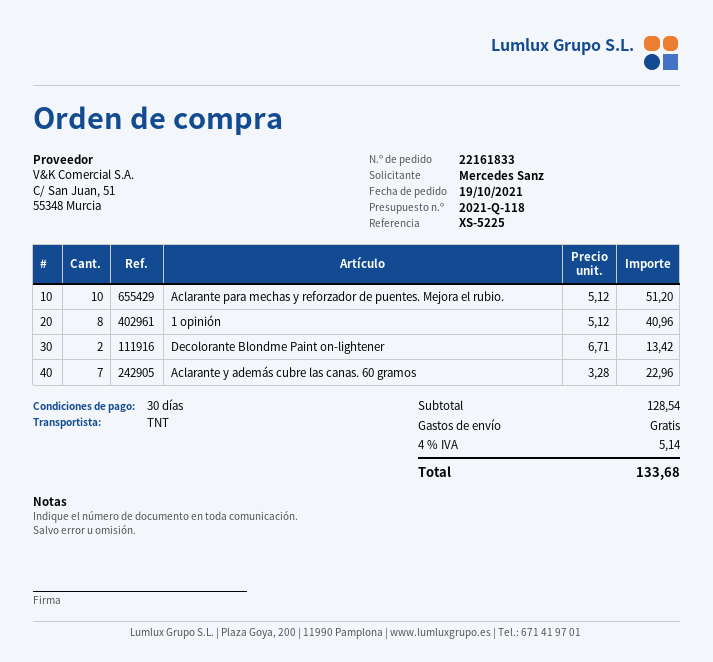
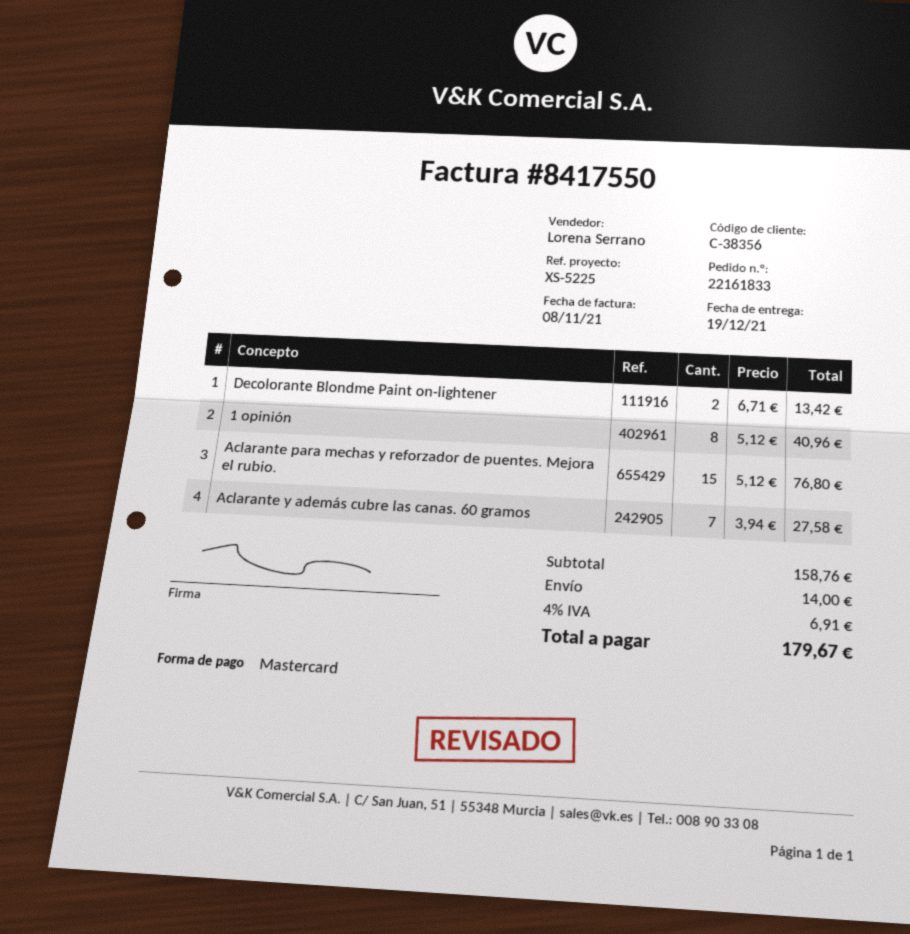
Aclarante para mechas y reforzador de puentes. Mejora el rubio.: 10 x 5.12 = 51.20 -> 15 x 5.12 = 76.80
Aclarante y además cubre las canas. 60 gramos: 7 x 3.28 = 22.96 -> 7 x 3.94 = 27.58
subtotal: 128.54 -> 158.76
shipping: 0.00 -> 14.00
tax: 4% = 5.14 -> 4% = 6.91
total: 133.68 -> 179.67

